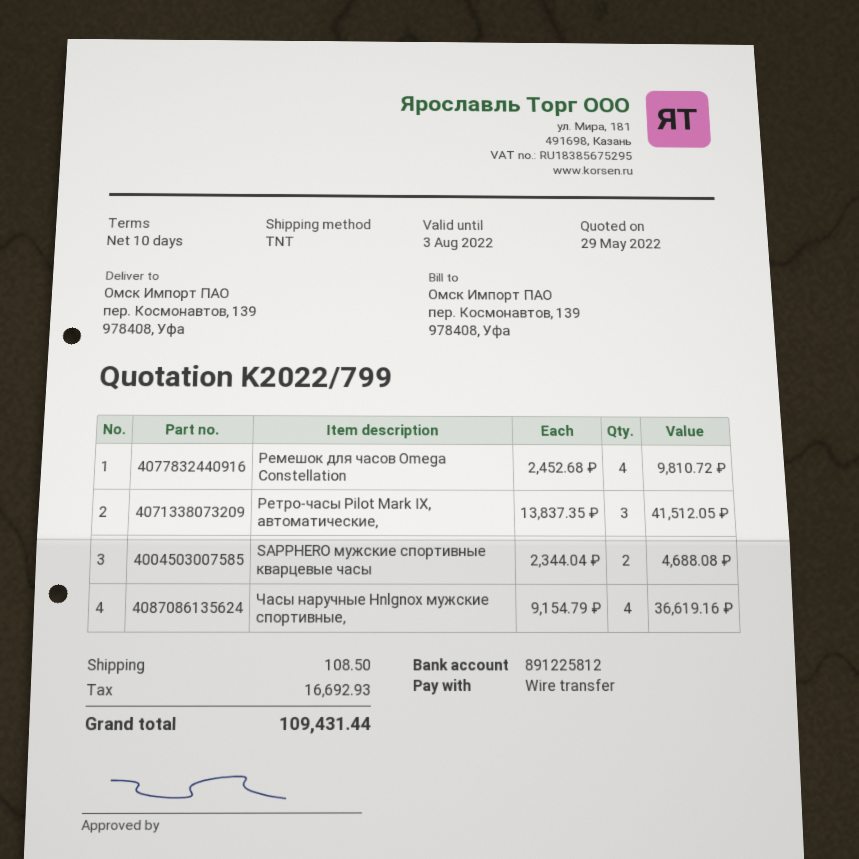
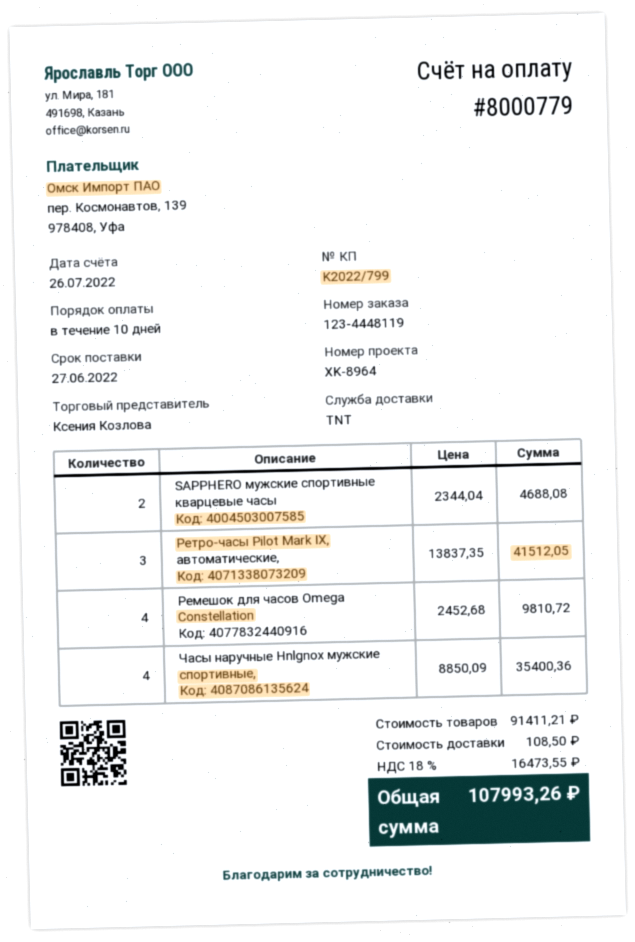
Часы наручные Hnlgnox мужские спортивные,: 4 x 9154.79 = 36619.16 -> 4 x 8850.09 = 35400.36
tax: 16692.93 -> 16473.55
total: 109431.44 -> 107993.26

